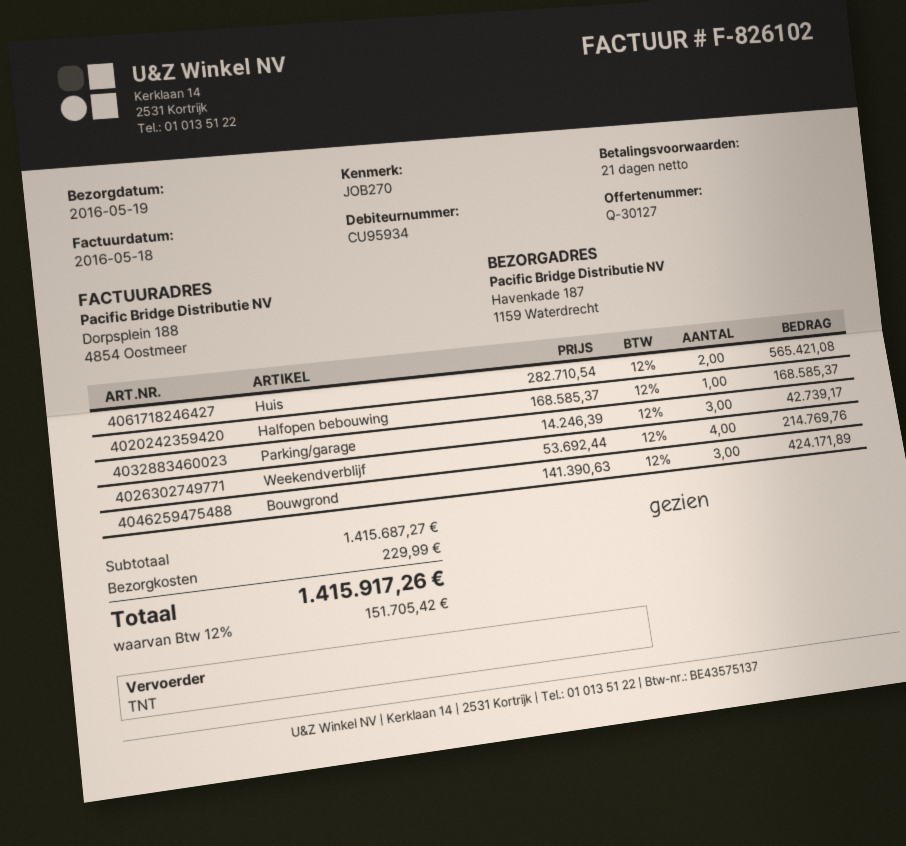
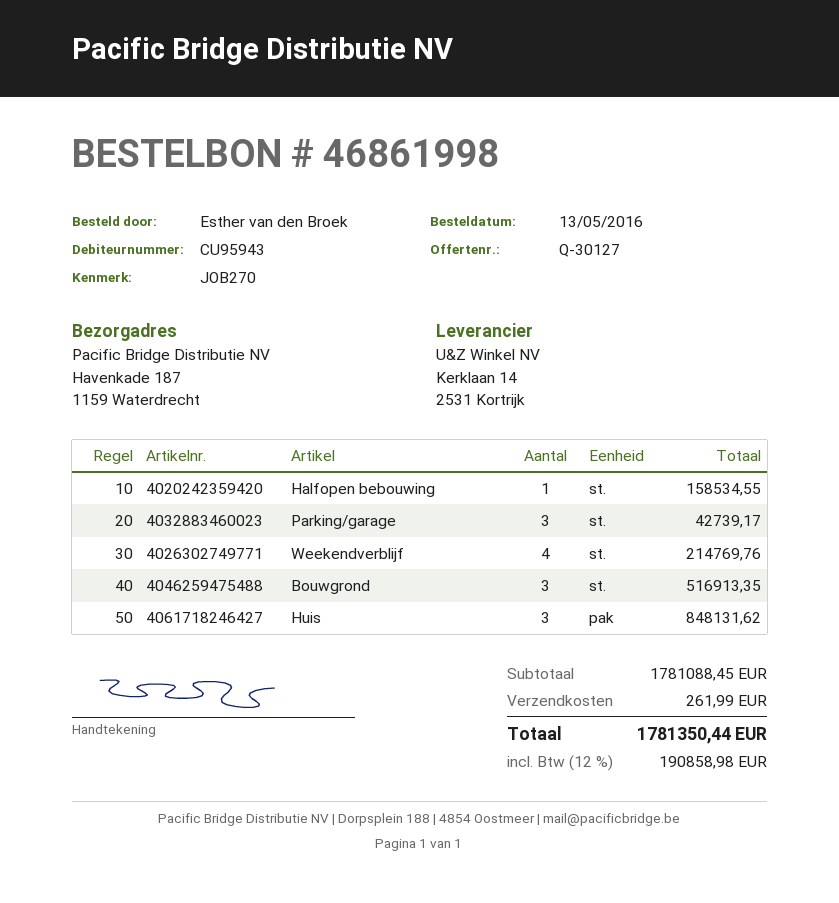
customer number: CU95934 -> CU95943
Huis: 2 for 565421.08 -> 3 for 848131.62
Halfopen bebouwing: 1 for 168585.37 -> 1 for 158534.55
Bouwgrond: 3 for 424171.89 -> 3 for 516913.35
subtotal: 1415687.27 -> 1781088.45
shipping: 229.99 -> 261.99
tax: 12% = 151705.42 -> 12% = 190858.98
total: 1415917.26 -> 1781350.44

